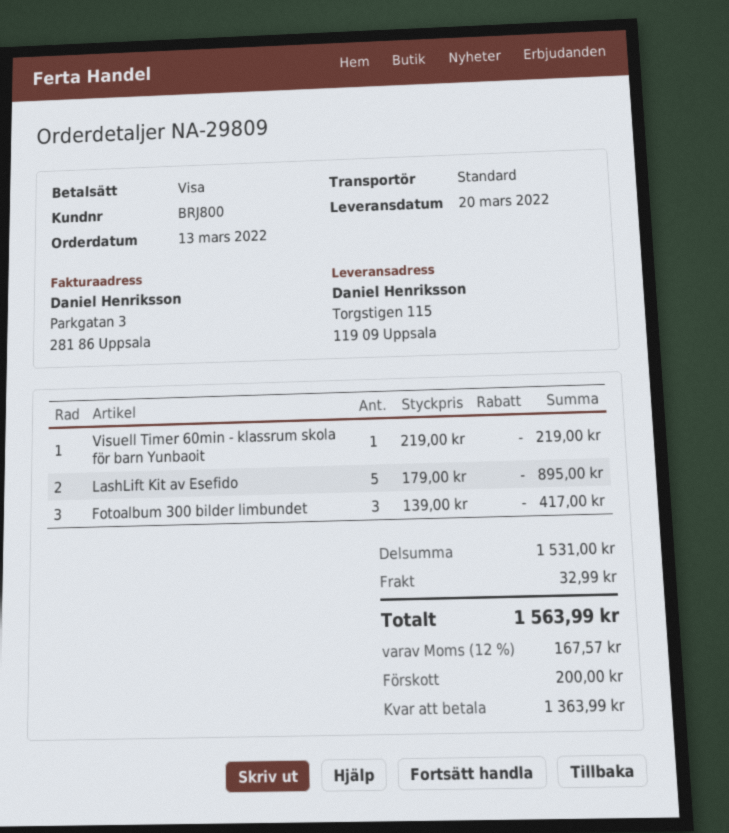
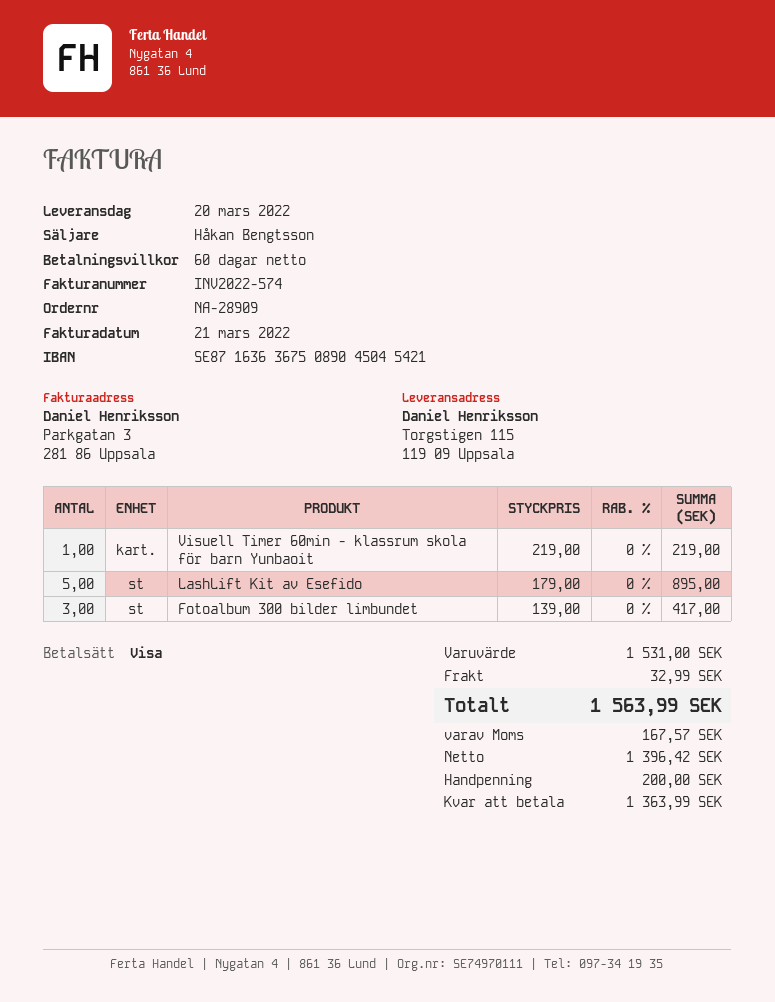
order number: NA-29809 -> NA-28909

